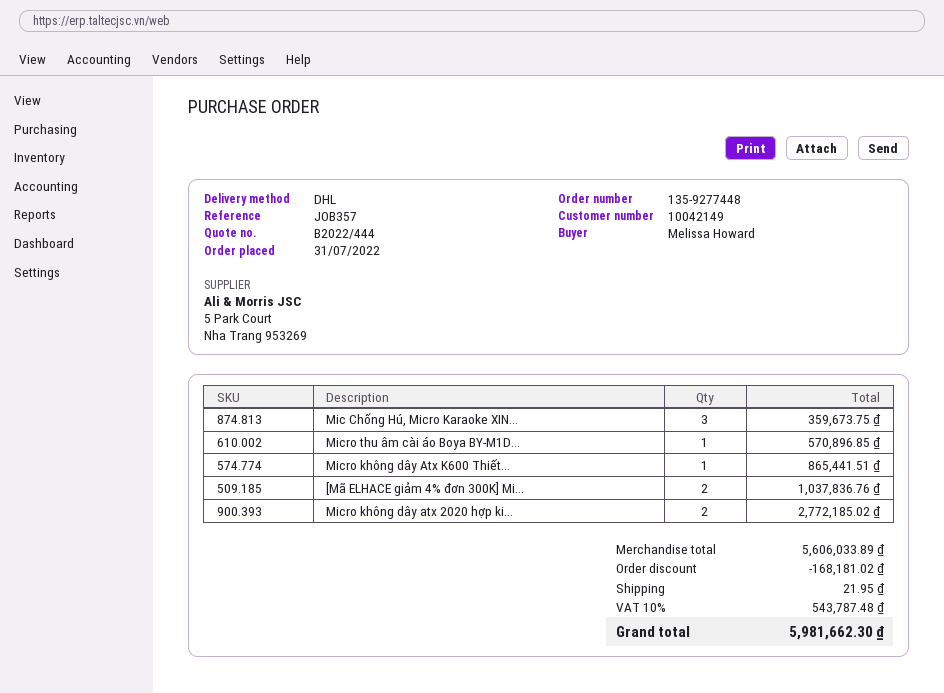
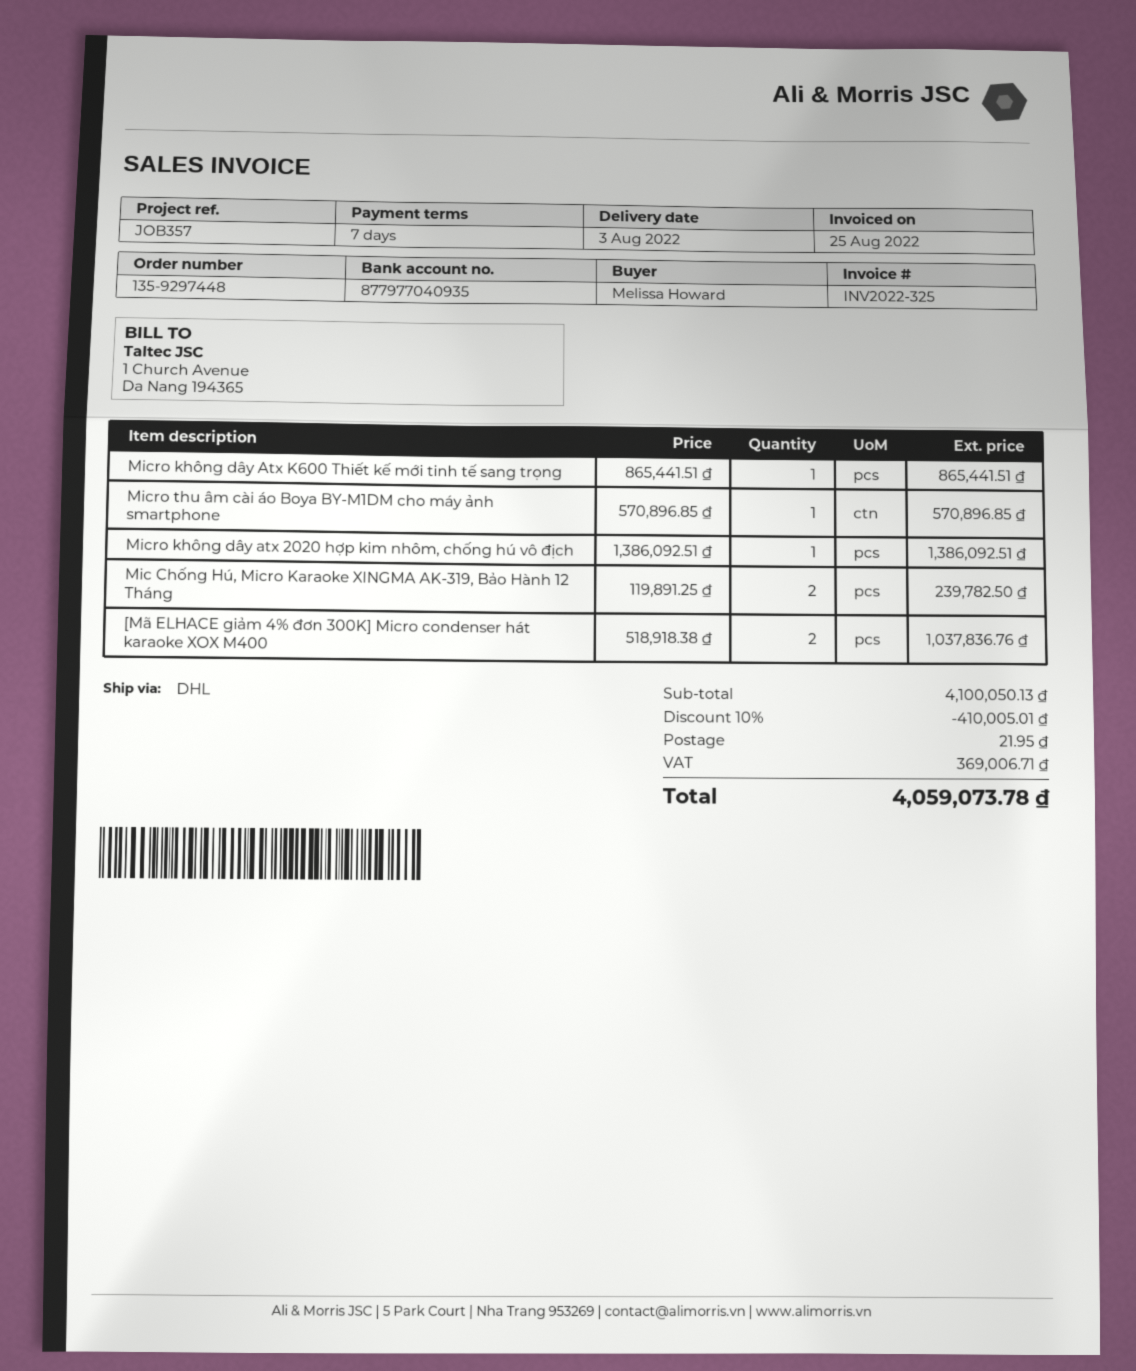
order number: 135-9277448 -> 135-9297448
Mic Chống Hú, Micro Karaoke XIN...: 3 for 359673.75 -> 2 for 239782.50
Micro không dây atx 2020 hợp ki...: 2 for 2772185.02 -> 1 for 1386092.51
subtotal: 5606033.89 -> 4100050.13
discount: 168181.02 -> 410005.01
tax: 543787.48 -> 369006.71
total: 5981662.30 -> 4059073.78

